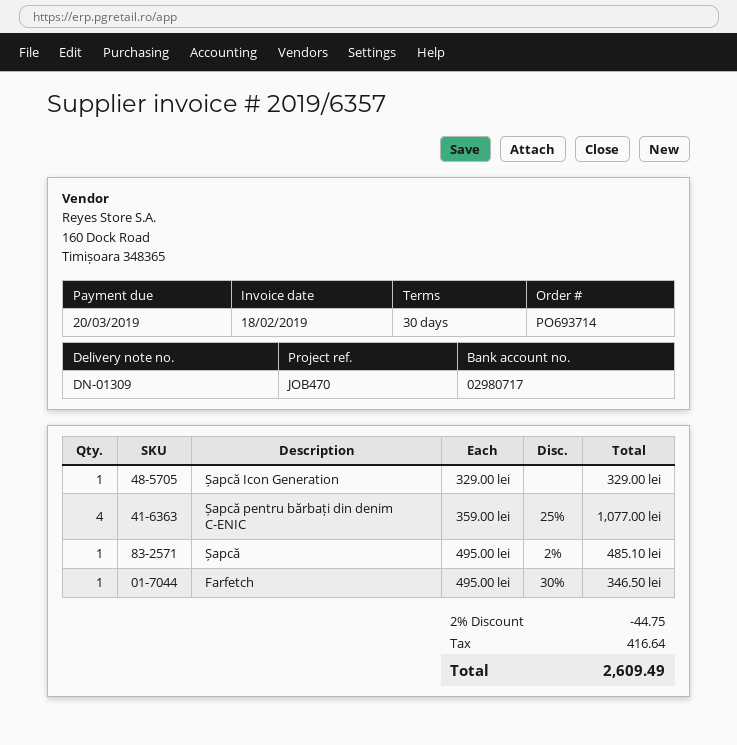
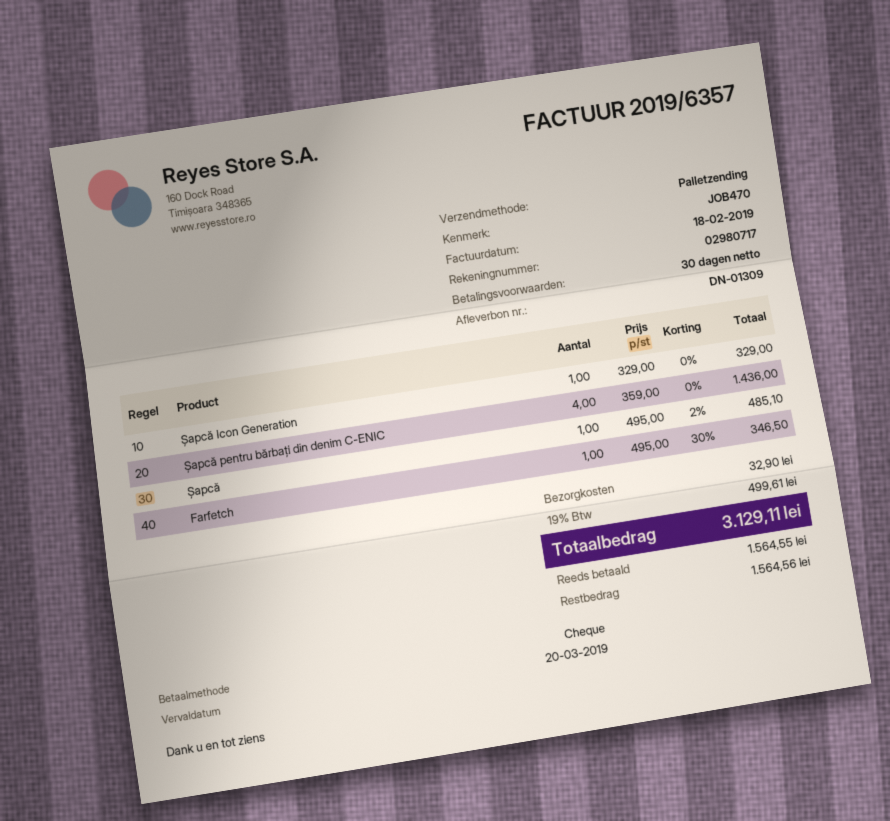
Șapcă pentru bărbați din denim C-ENIC: 4 x 359.00 - 25% = 1077.00 -> 4 x 359.00 = 1436.00
discount: 2% = 44.75 -> none
shipping: none -> 32.90
tax: 416.64 -> 499.61
total: 2609.49 -> 3129.11

